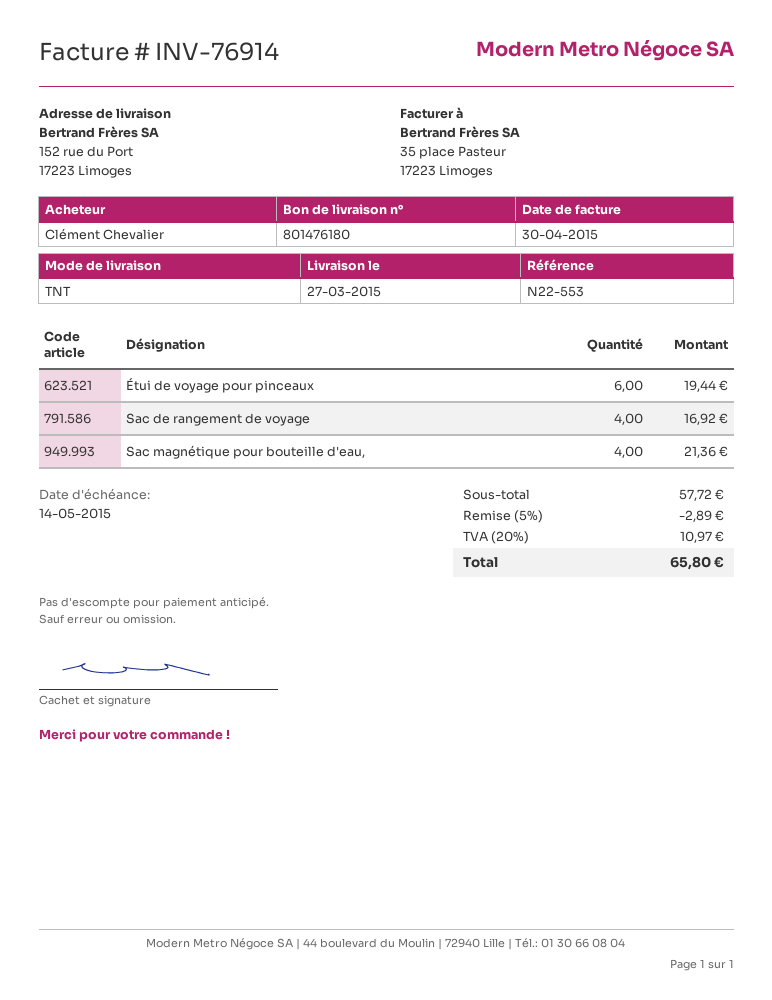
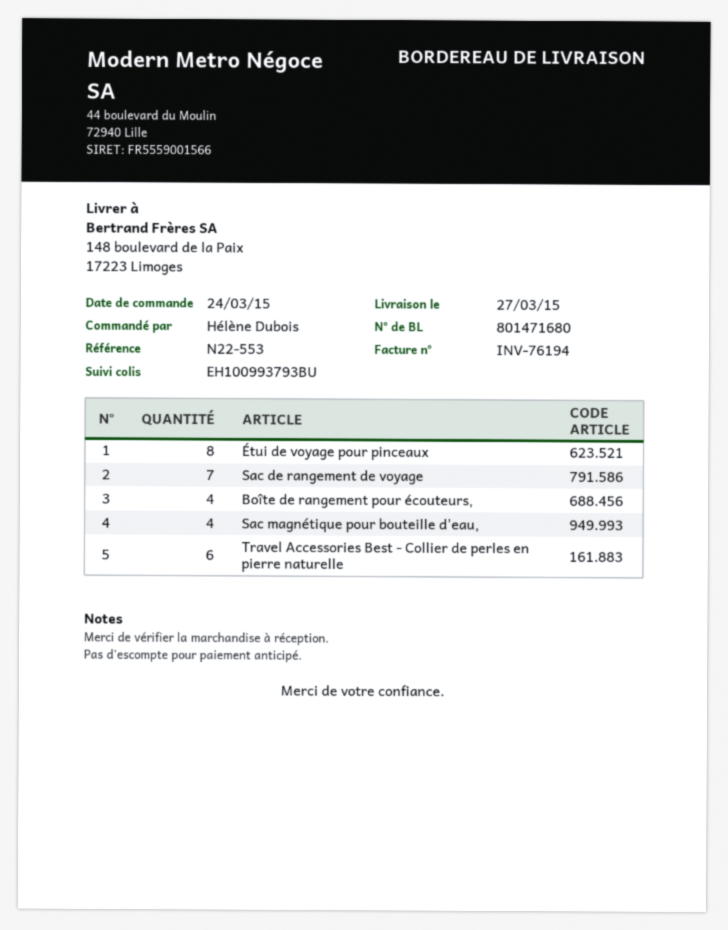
delivery note number: 801476180 -> 801471680
invoice number: INV-76914 -> INV-76194
ordered by: Clément Chevalier -> Hélène Dubois
ship to: 152 rue du Port, 17223 Limoges -> 148 boulevard de la Paix, 17223 Limoges
Étui de voyage pour pinceaux: 6 -> 8
Sac de rangement de voyage: 4 -> 7
Boîte de rangement pour écouteurs,: none -> 4
Travel Accessories Best - Collier de perles en pierre naturelle: none -> 6

